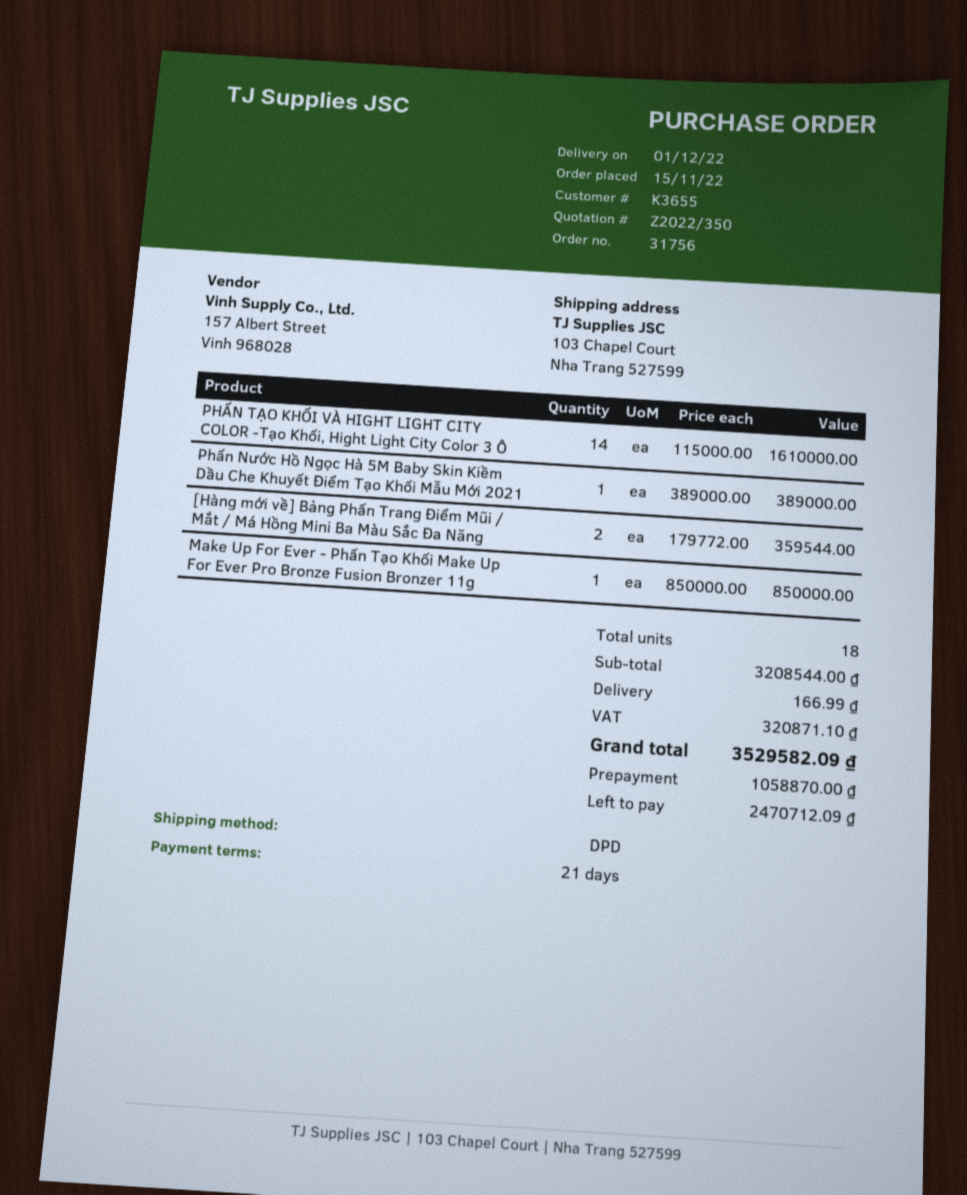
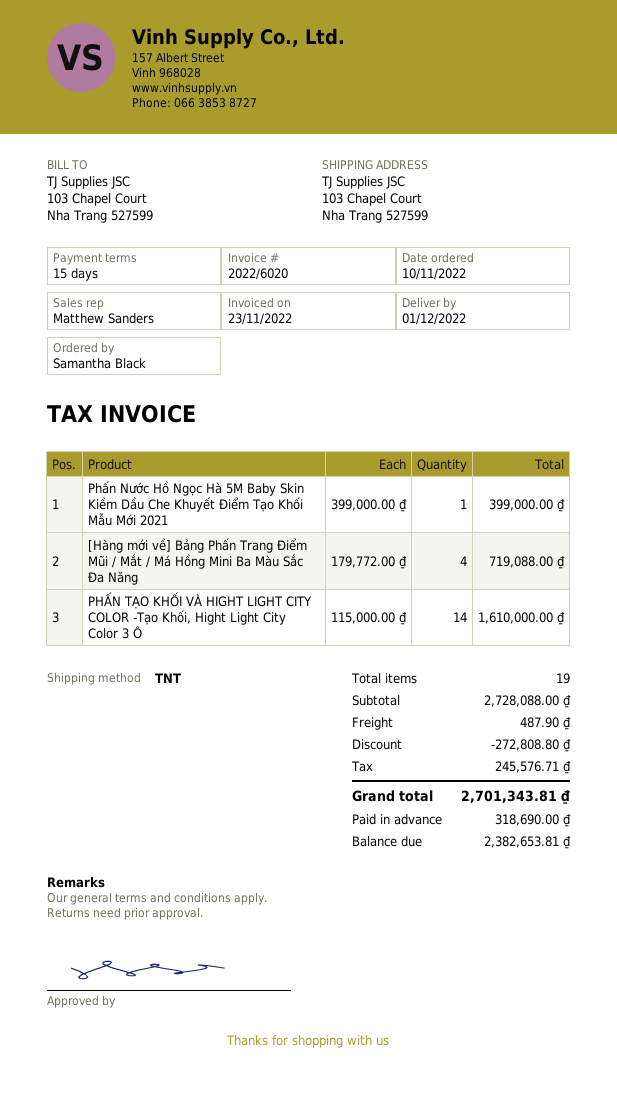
order date: 2022-11-15 -> 2022-11-10
payment terms: 21 days -> 15 days
shipping method: DPD -> TNT
Phấn Nước Hồ Ngọc Hà 5M Baby Skin Kiềm Dầu Che Khuyết Điểm Tạo Khối Mẫu Mới 2021: 1 x 389000.00 = 389000.00 -> 1 x 399000.00 = 399000.00
[Hàng mới về] Bảng Phấn Trang Điểm Mũi / Mắt / Má Hồng Mini Ba Màu Sắc Đa Năng: 2 x 179772.00 = 359544.00 -> 4 x 179772.00 = 719088.00
Make Up For Ever - Phấn Tạo Khối Make Up For Ever Pro Bronze Fusion Bronzer 11g: 1 x 850000.00 = 850000.00 -> none
total quantity: 18 -> 19
subtotal: 3208544.00 -> 2728088.00
discount: none -> 272808.80
shipping: 166.99 -> 487.90
tax: 320871.10 -> 245576.71
total: 3529582.09 -> 2701343.81
deposit: 1058870.00 -> 318690.00
balance: 2470712.09 -> 2382653.81

